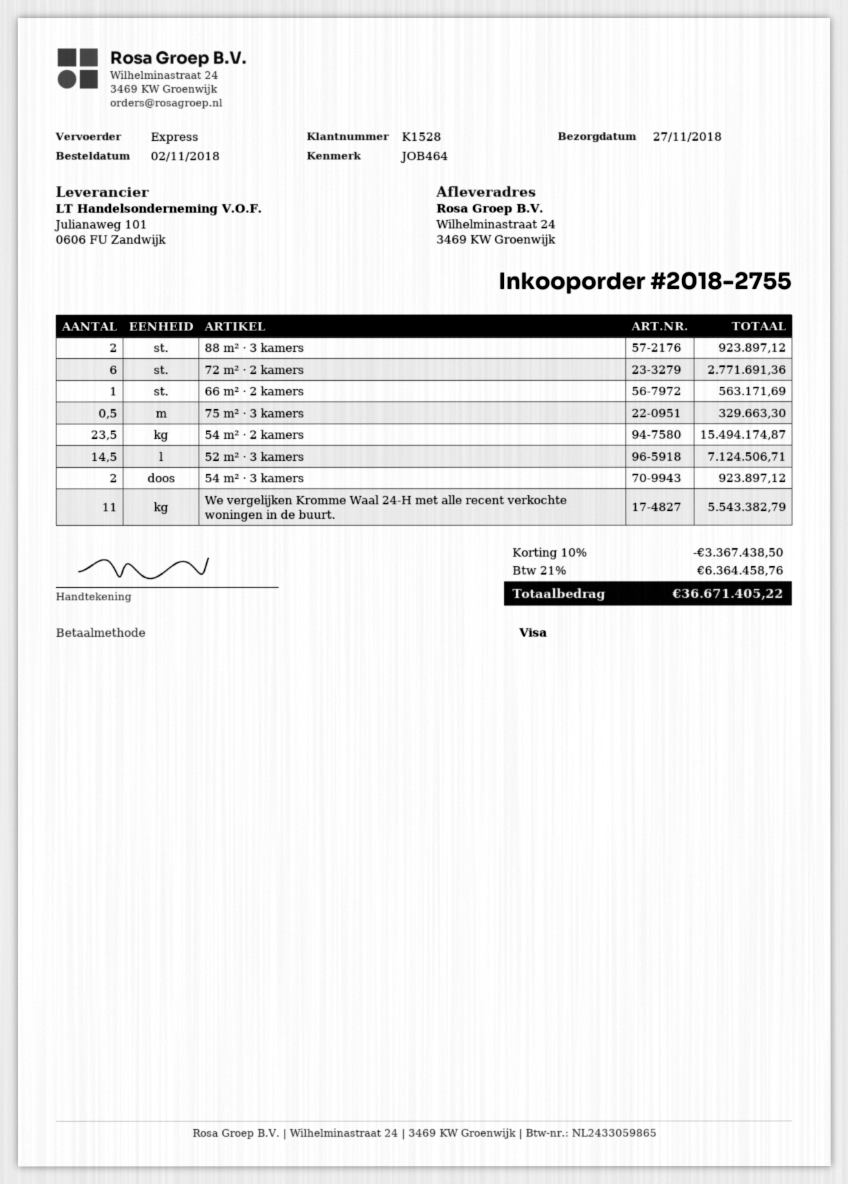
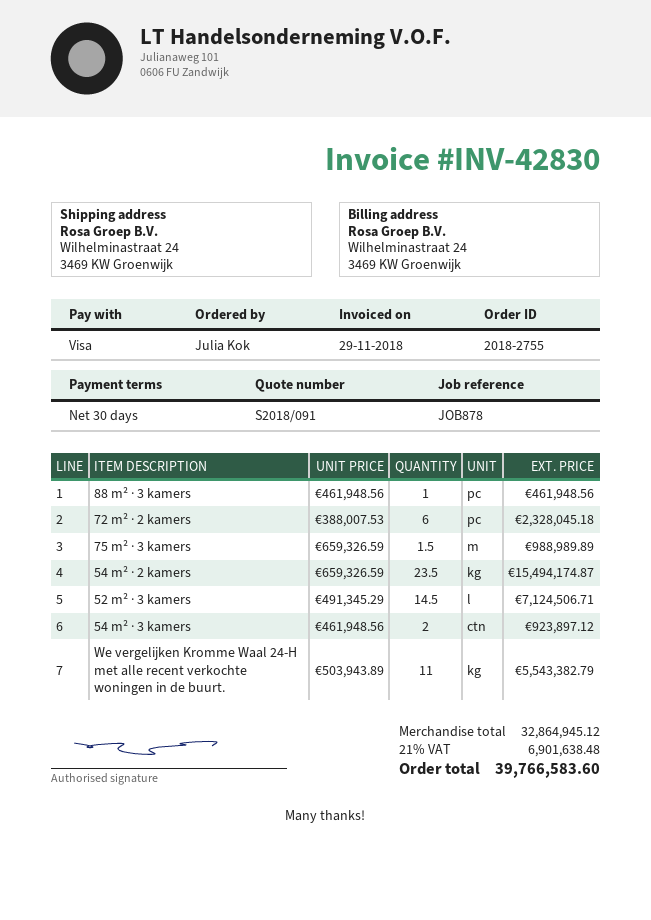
reference: JOB464 -> JOB878
88 m² · 3 kamers: 2 for 923897.12 -> 1 for 461948.56
72 m² · 2 kamers: 6 for 2771691.36 -> 6 for 2328045.18
66 m² · 2 kamers: 1 for 563171.69 -> none
75 m² · 3 kamers: 0.5 for 329663.30 -> 1.5 for 988989.89
discount: 10% = 3367438.50 -> none
tax: 21% = 6364458.76 -> 21% = 6901638.48
total: 36671405.22 -> 39766583.60

